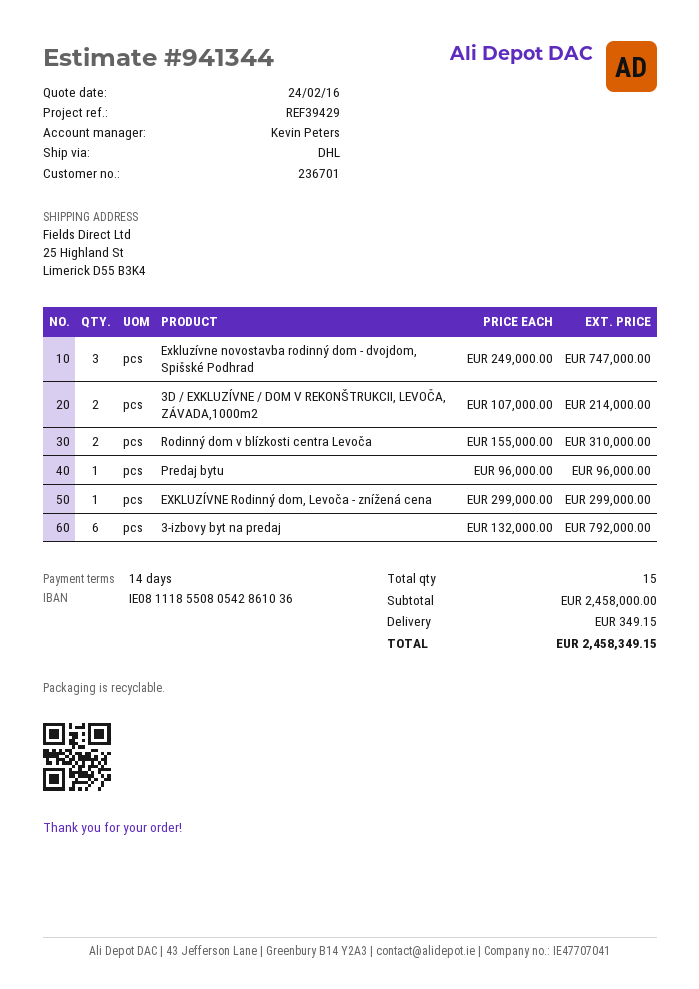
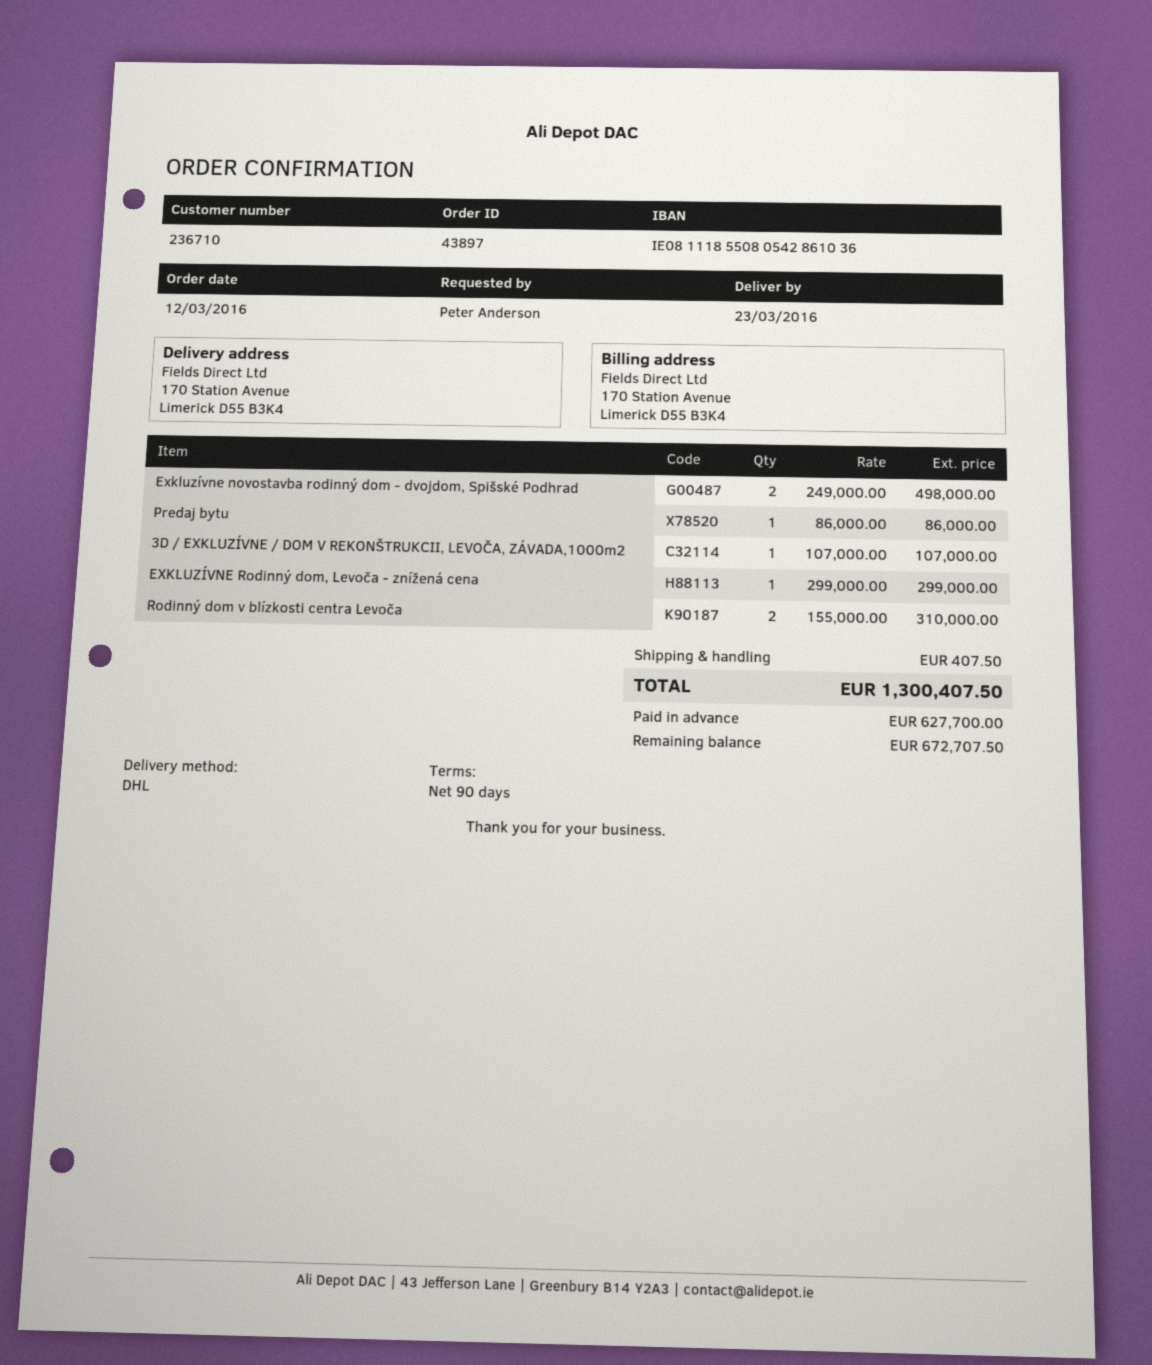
payment terms: 14 days -> 90 days
customer number: 236701 -> 236710
ship to: 25 Highland St, Limerick D55 B3K4 -> 170 Station Avenue, Limerick D55 B3K4
Exkluzívne novostavba rodinný dom - dvojdom, Spišské Podhrad: 3 x 249000.00 = 747000.00 -> 2 x 249000.00 = 498000.00
3D / EXKLUZÍVNE / DOM V REKONŠTRUKCII, LEVOČA, ZÁVADA,1000m2: 2 x 107000.00 = 214000.00 -> 1 x 107000.00 = 107000.00
Predaj bytu: 1 x 96000.00 = 96000.00 -> 1 x 86000.00 = 86000.00
3-izbovy byt na predaj: 6 x 132000.00 = 792000.00 -> none
shipping: 349.15 -> 407.50
total: 2458349.15 -> 1300407.50

